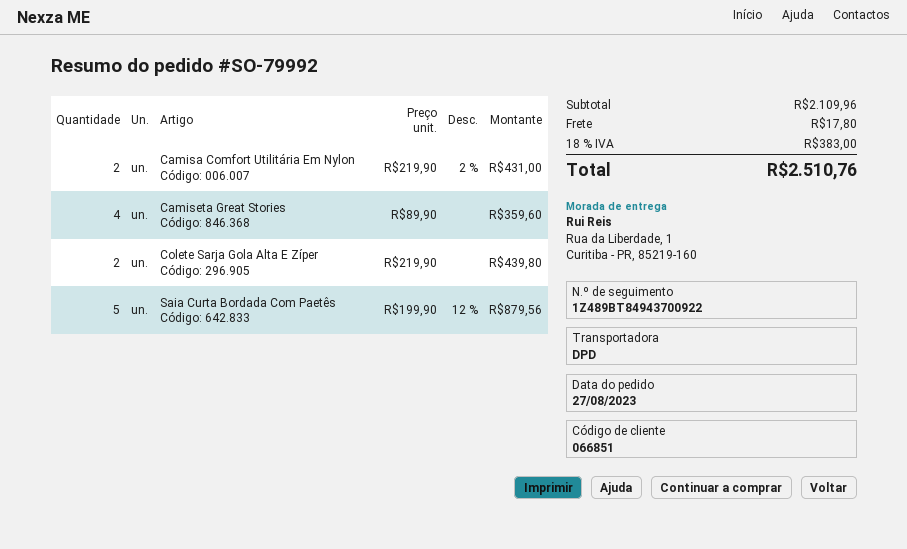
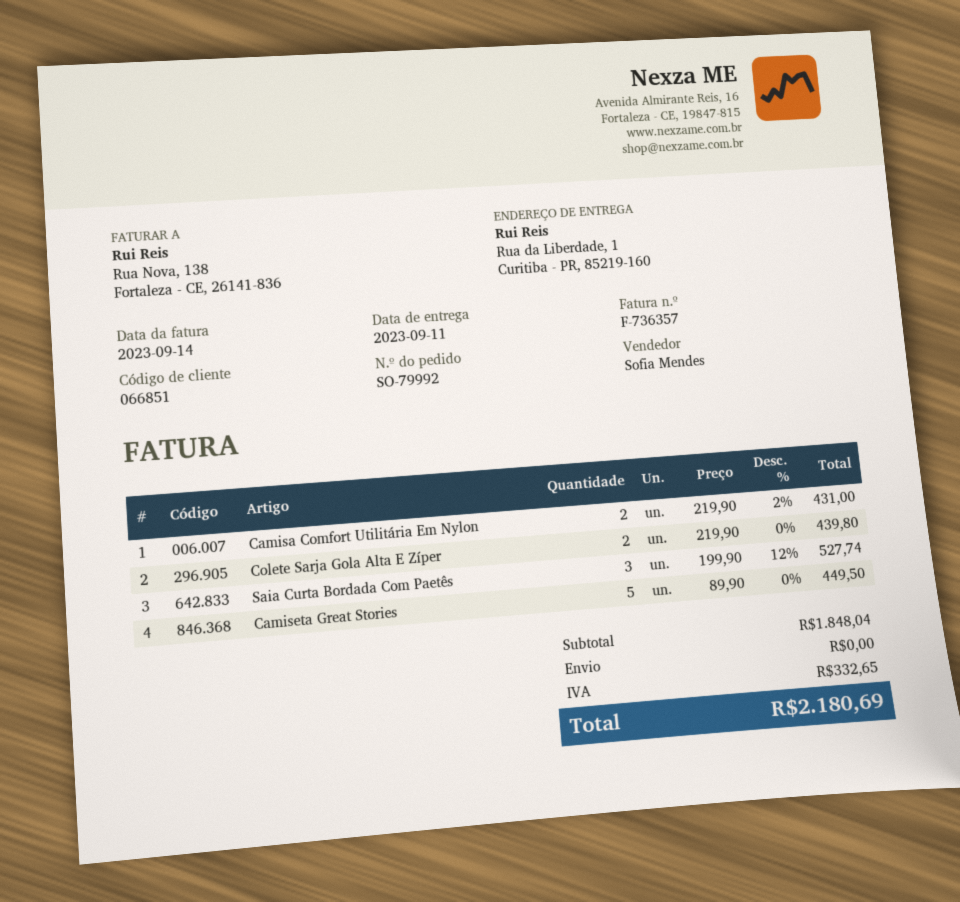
Camiseta Great Stories: 4 x 89.90 = 359.60 -> 5 x 89.90 = 449.50
Saia Curta Bordada Com Paetês: 5 x 199.90 - 12% = 879.56 -> 3 x 199.90 - 12% = 527.74
subtotal: 2109.96 -> 1848.04
shipping: 17.80 -> 0.00
tax: 383.00 -> 332.65
total: 2510.76 -> 2180.69

